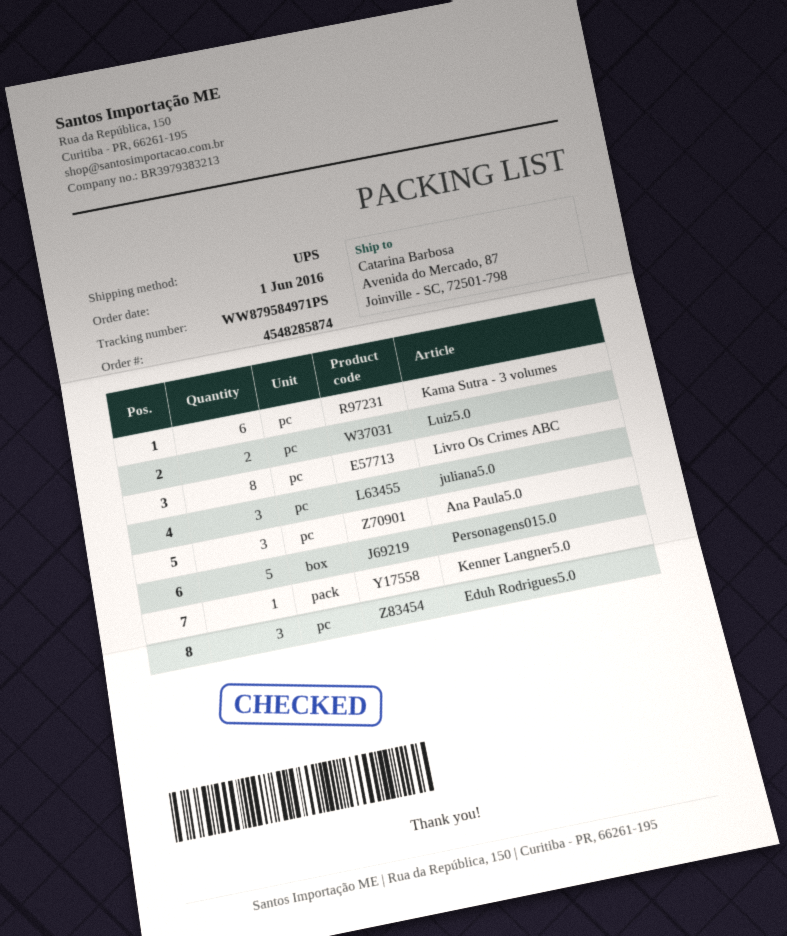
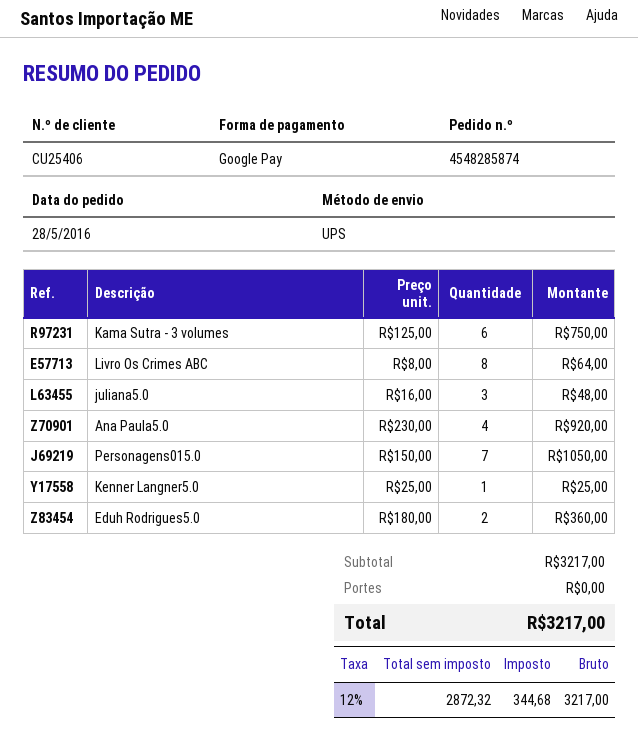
order date: 2016-06-01 -> 2016-05-28
Luiz5.0: 2 -> none
Ana Paula5.0: 3 -> 4
Personagens015.0: 5 -> 7
Eduh Rodrigues5.0: 3 -> 2

